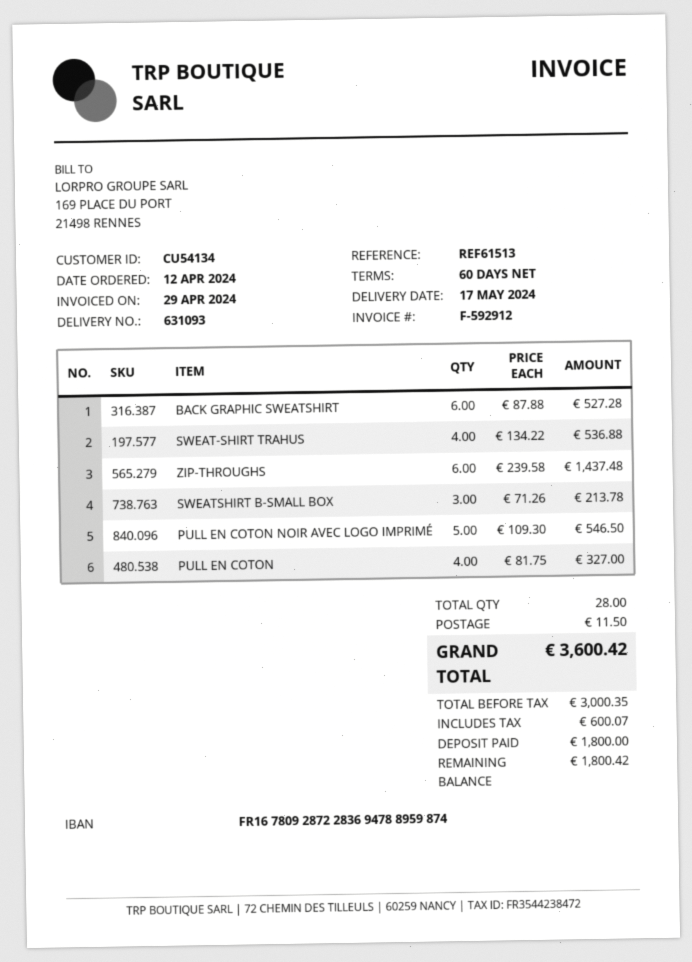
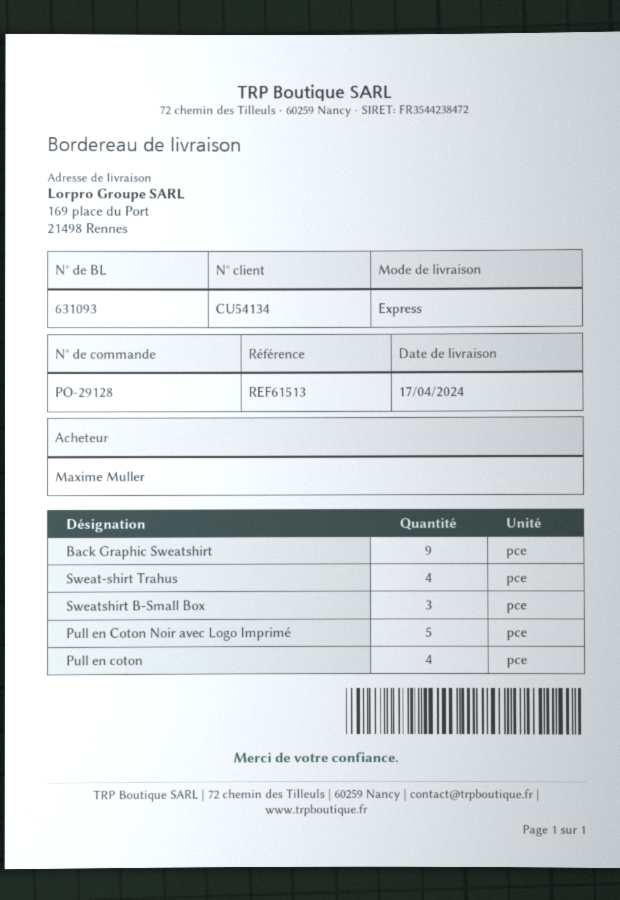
delivery date: 2024-05-17 -> 2024-04-17
BACK GRAPHIC SWEATSHIRT: 6 -> 9
ZIP-THROUGHS: 6 -> none

